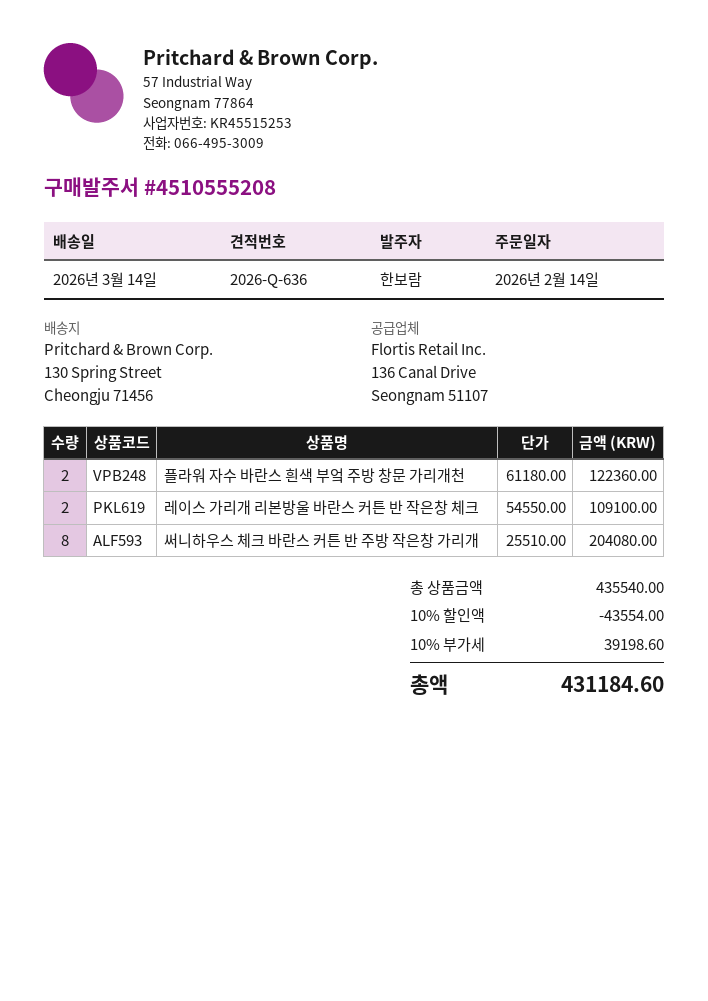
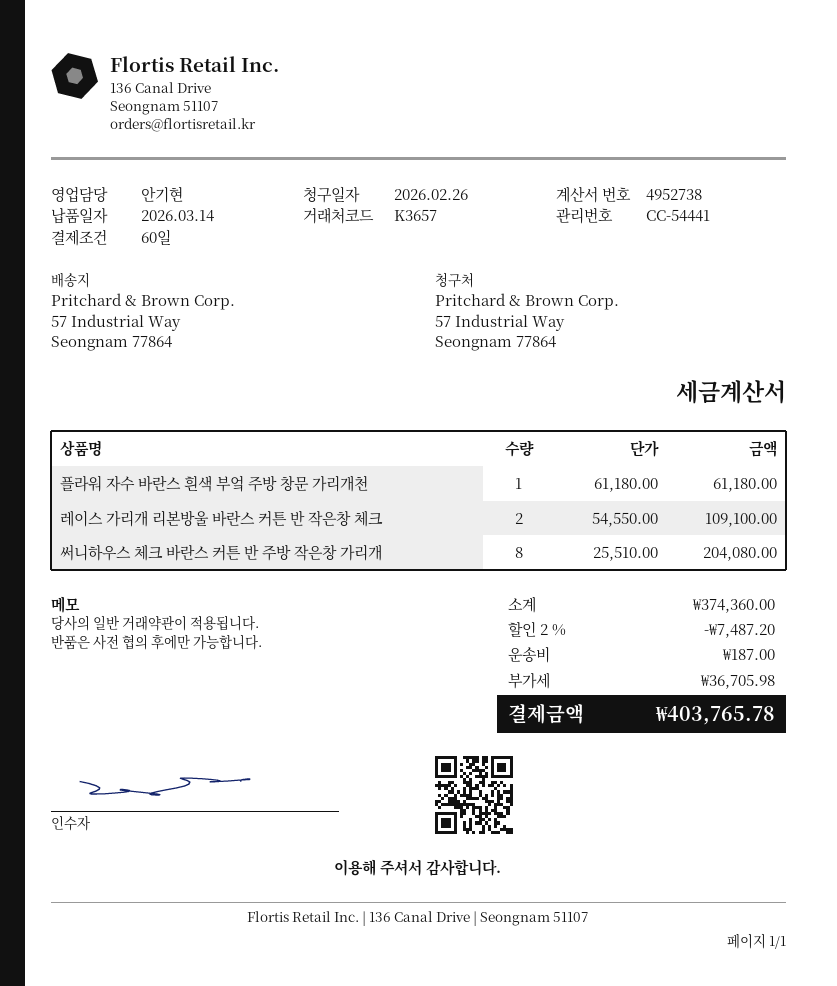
ship to: 130 Spring Street, Cheongju 71456 -> 57 Industrial Way, Seongnam 77864
플라워 자수 바란스 흰색 부엌 주방 창문 가리개천: 2 x 61180.00 = 122360.00 -> 1 x 61180.00 = 61180.00
subtotal: 435540.00 -> 374360.00
discount: 10% = 43554.00 -> 2% = 7487.20
shipping: none -> 187.00
tax: 39198.60 -> 36705.98
total: 431184.60 -> 403765.78

